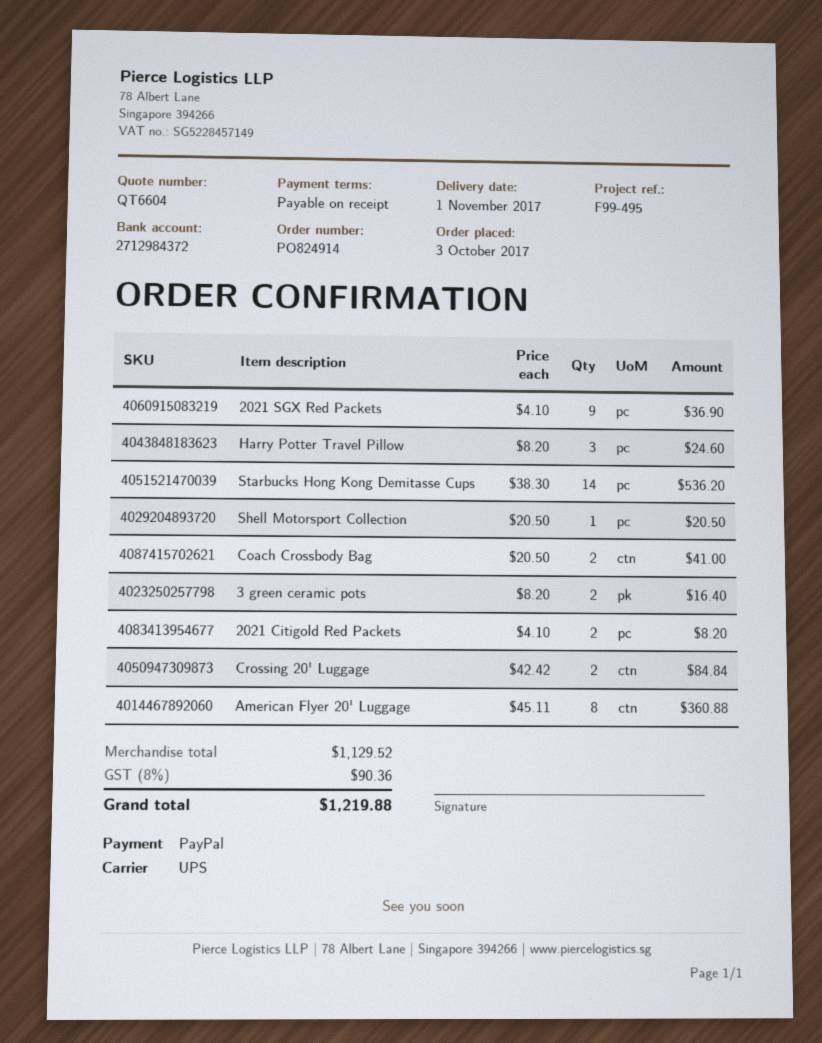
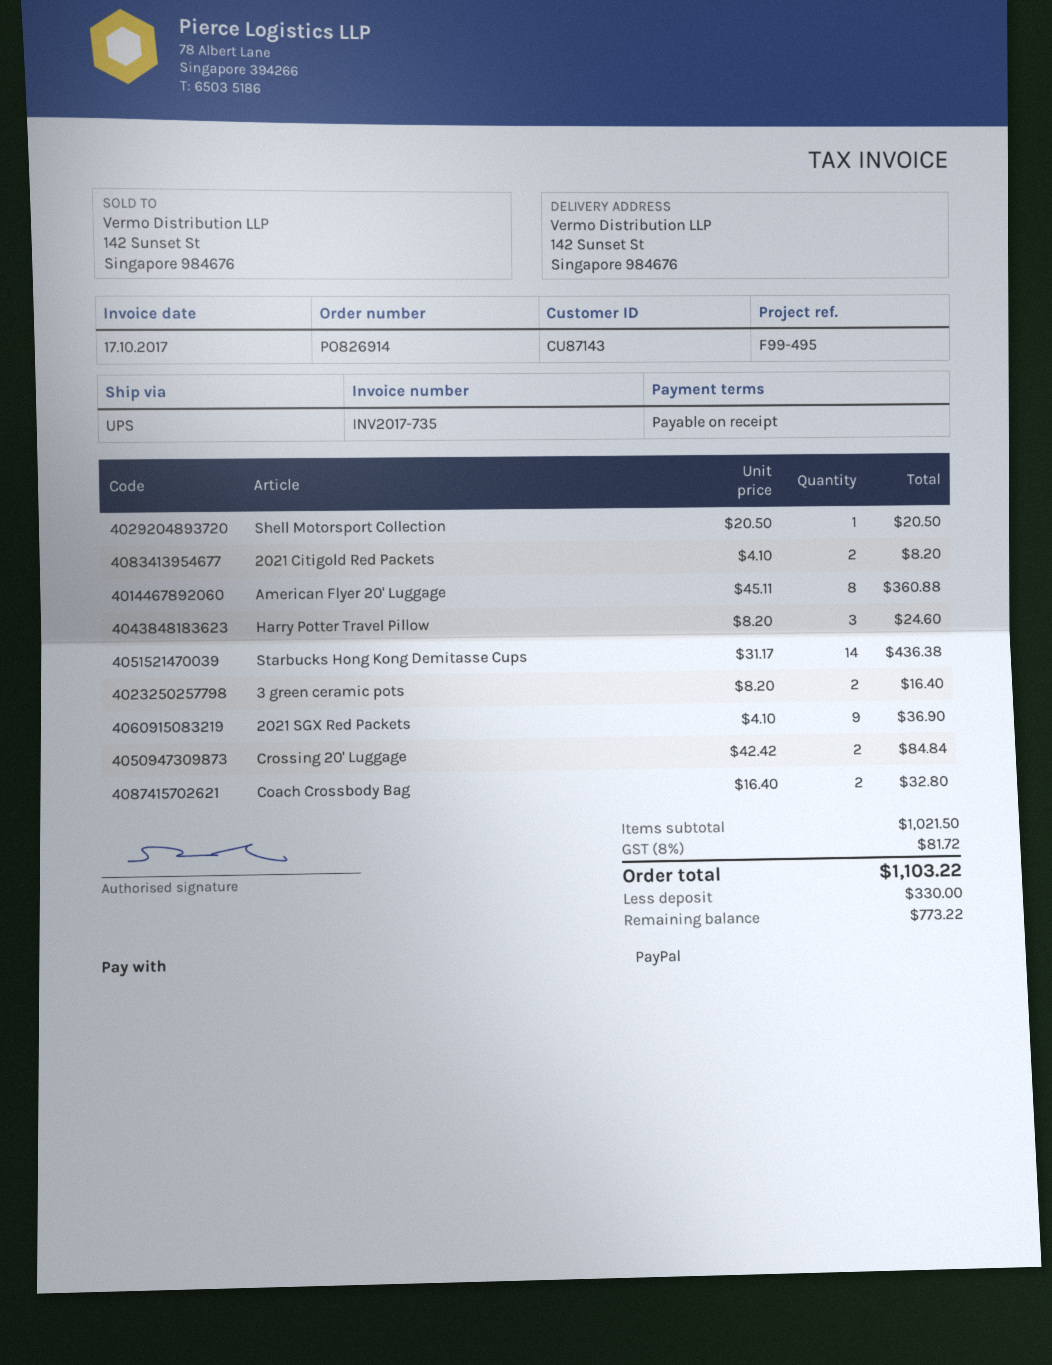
order number: PO824914 -> PO826914
Starbucks Hong Kong Demitasse Cups: 14 x 38.30 = 536.20 -> 14 x 31.17 = 436.38
Coach Crossbody Bag: 2 x 20.50 = 41.00 -> 2 x 16.40 = 32.80
subtotal: 1129.52 -> 1021.50
tax: 8% = 90.36 -> 8% = 81.72
total: 1219.88 -> 1103.22

